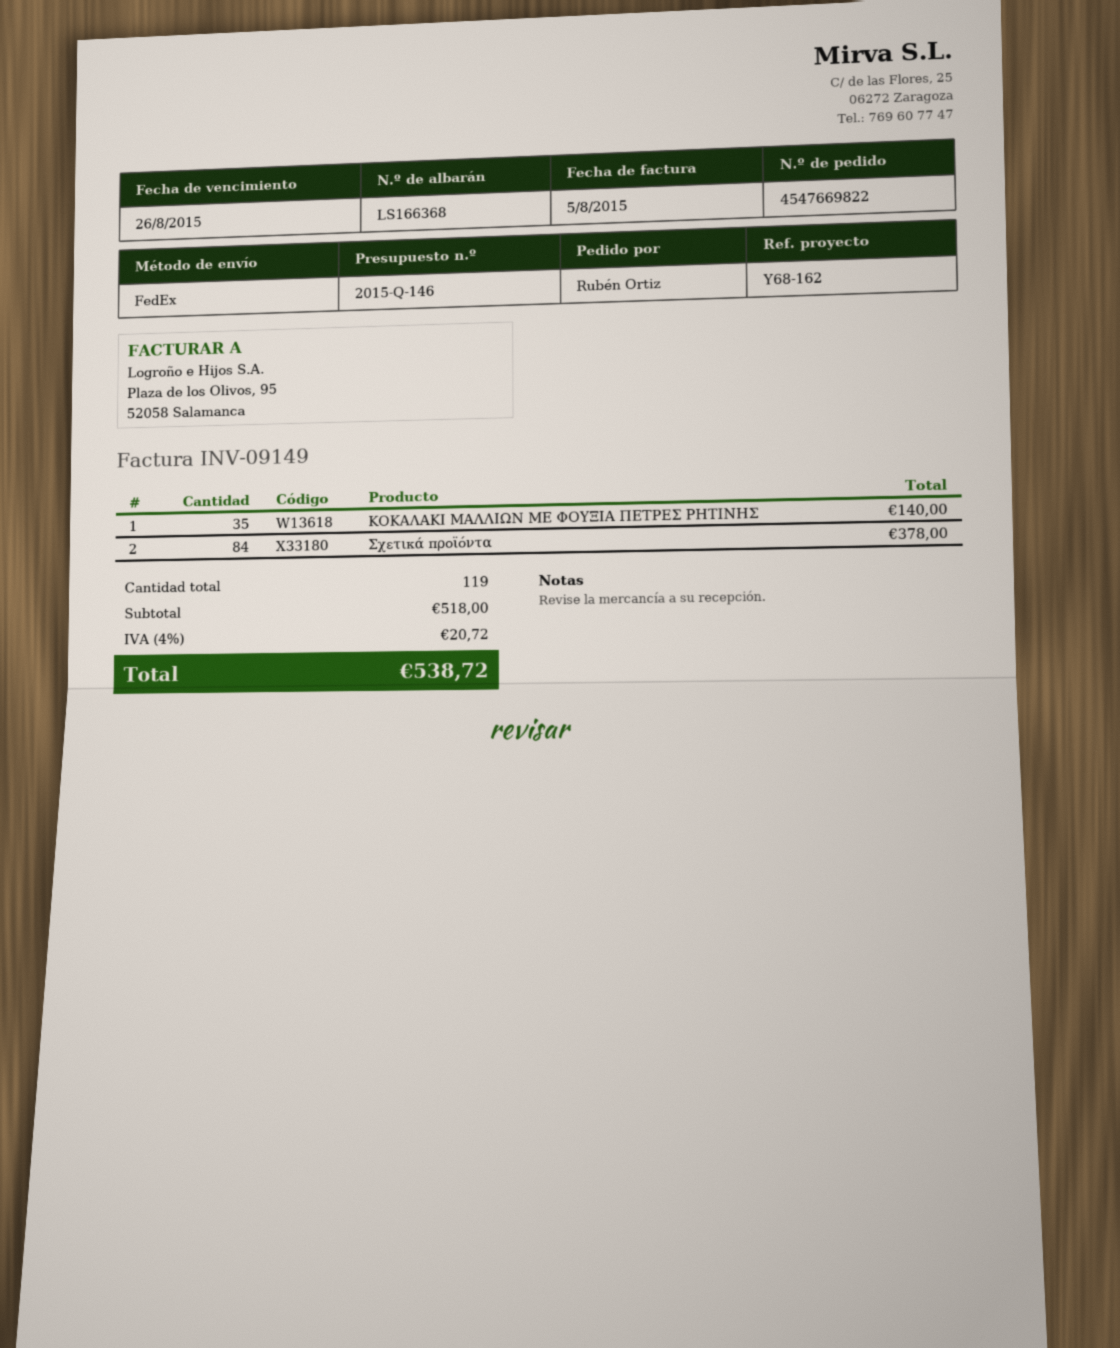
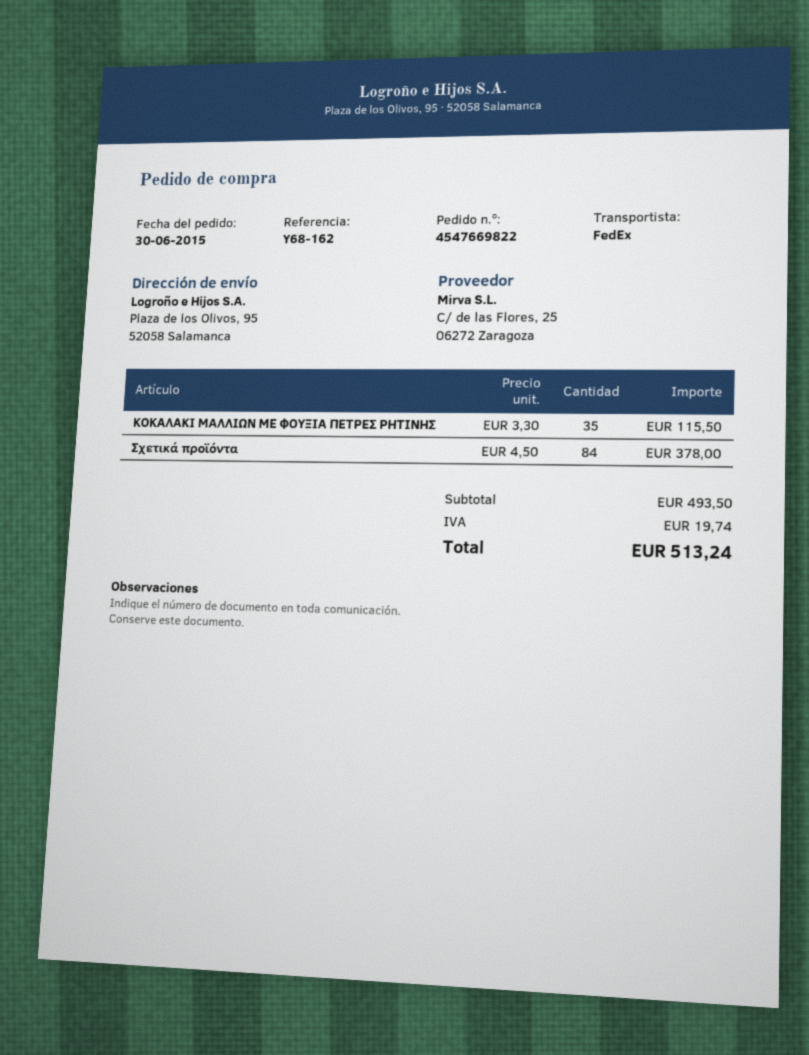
ΚΟΚΑΛΑΚΙ ΜΑΛΛΙΩΝ ΜΕ ΦΟΥΞΙΑ ΠΕΤΡΕΣ ΡΗΤΙΝΗΣ: 35 for 140.00 -> 35 for 115.50
subtotal: 518.00 -> 493.50
tax: 20.72 -> 19.74
total: 538.72 -> 513.24

